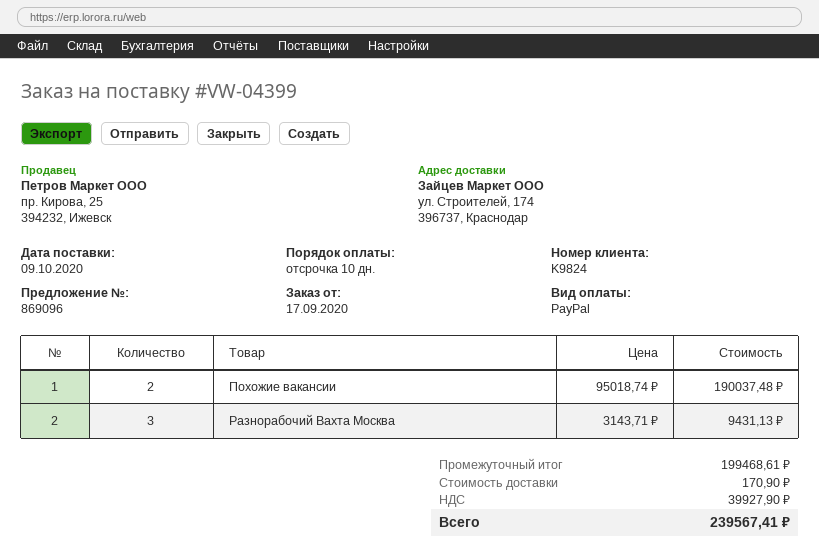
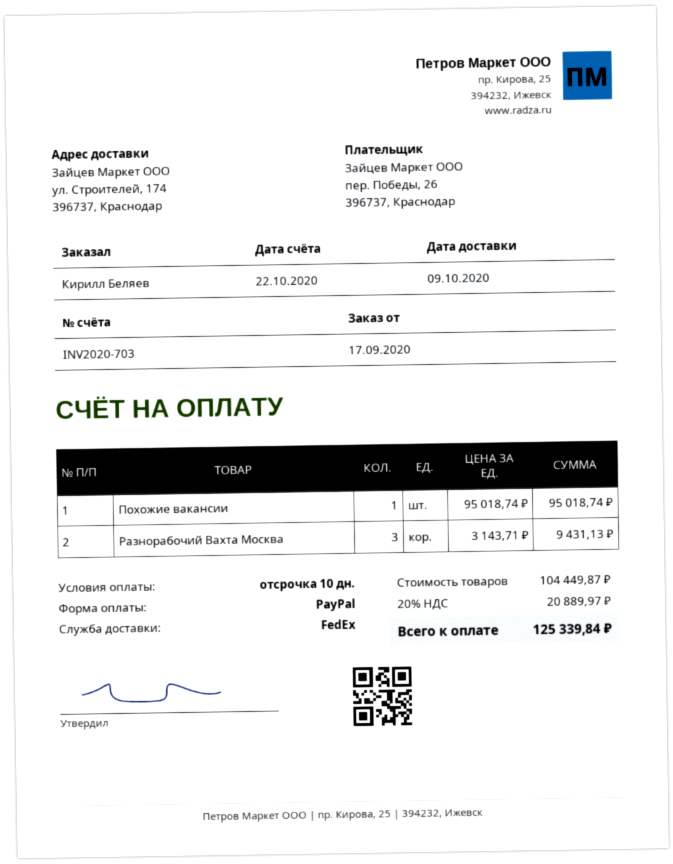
Похожие вакансии: 2 x 95018.74 = 190037.48 -> 1 x 95018.74 = 95018.74
subtotal: 199468.61 -> 104449.87
shipping: 170.90 -> none
tax: 39927.90 -> 20889.97
total: 239567.41 -> 125339.84

